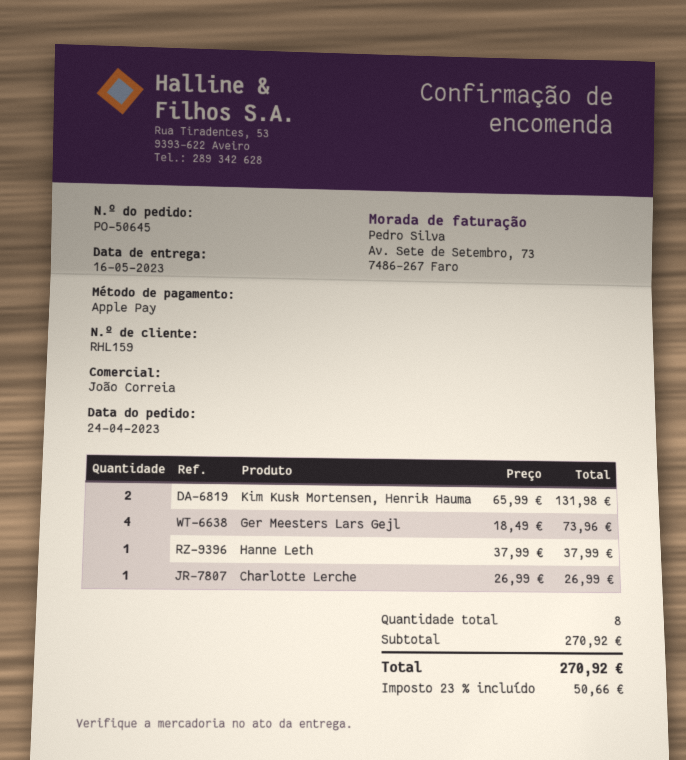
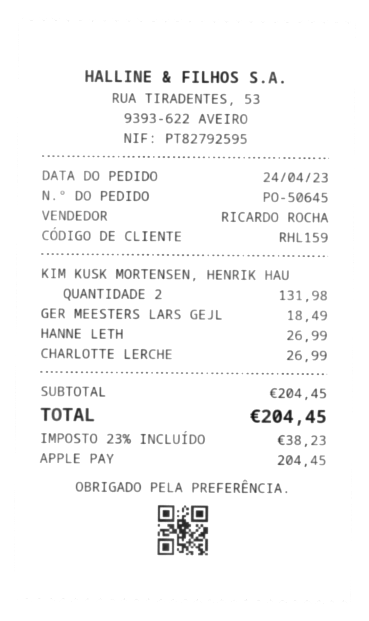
sales rep: João Correia -> RICARDO ROCHA
Ger Meesters Lars Gejl: 4 for 73.96 -> 1 for 18.49
Hanne Leth: 1 for 37.99 -> 1 for 26.99
subtotal: 270.92 -> 204.45
tax: 23% = 50.66 -> 23% = 38.23
total: 270.92 -> 204.45

